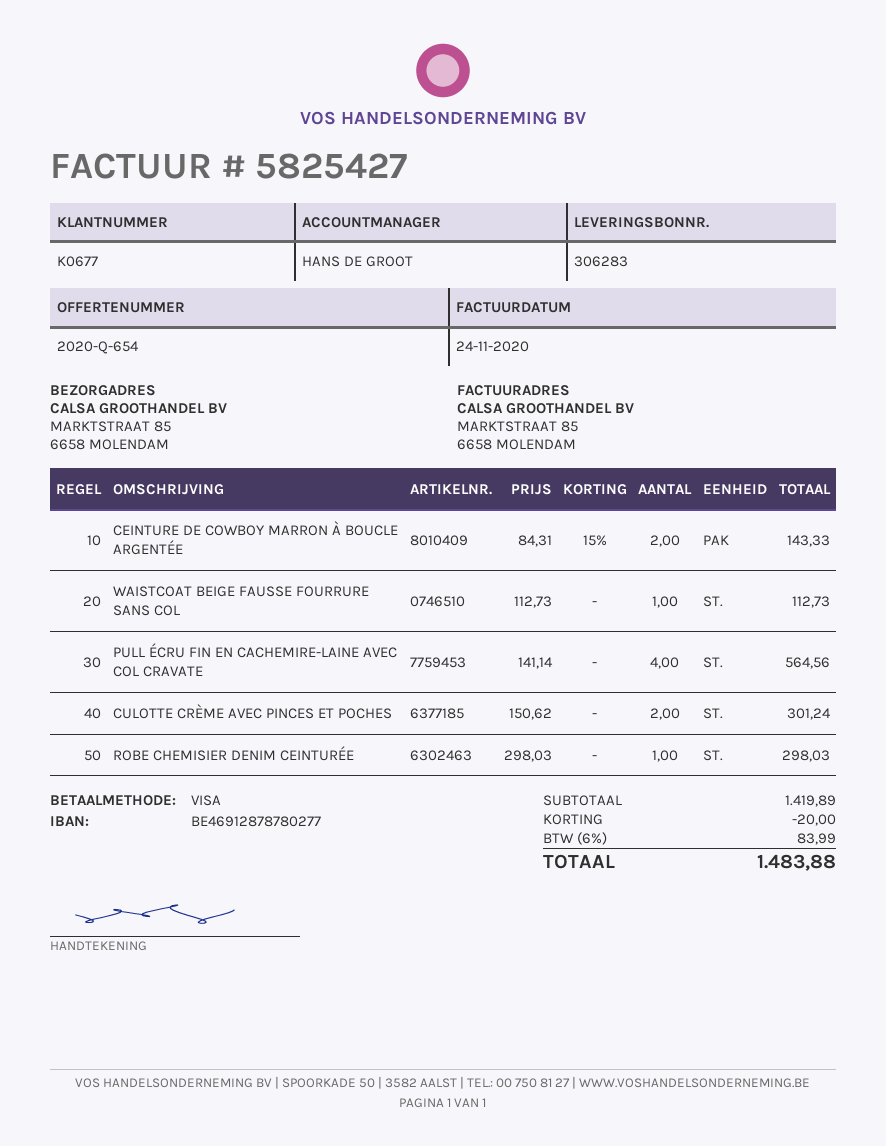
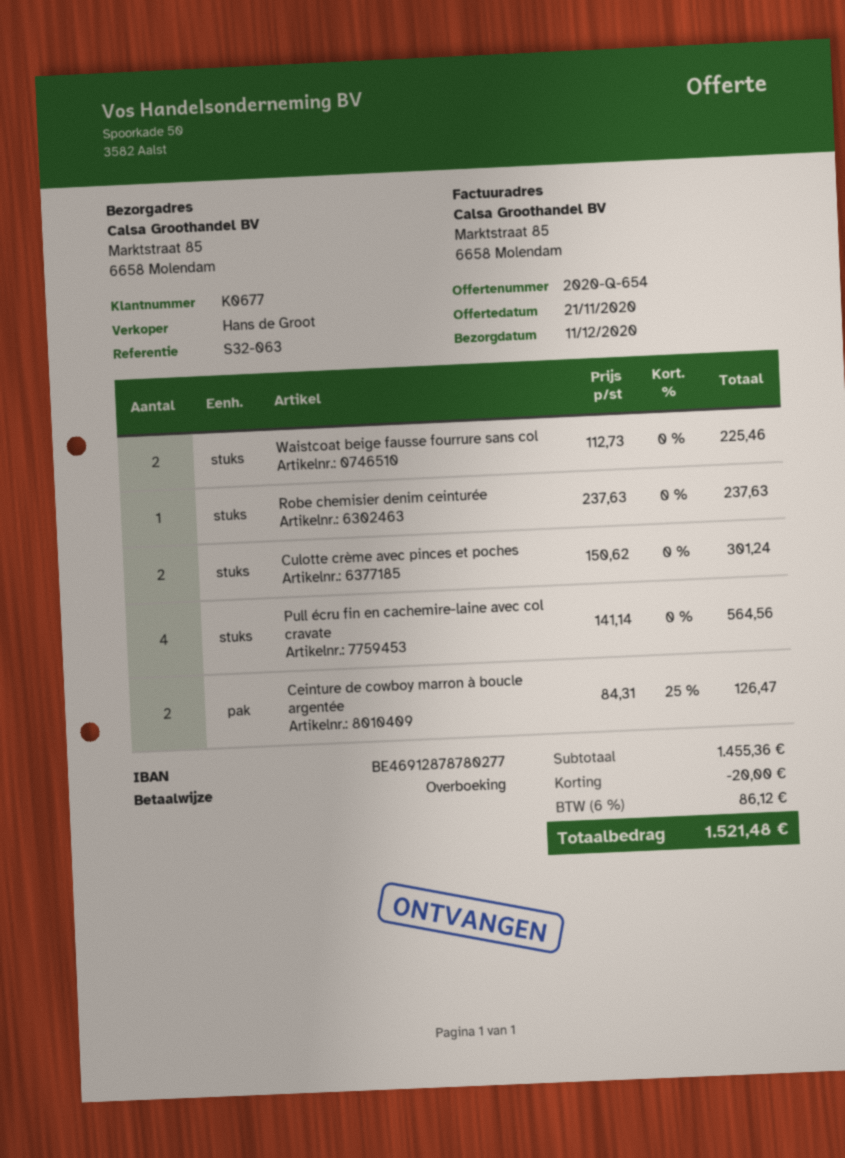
payment method: Visa -> bank transfer
CEINTURE DE COWBOY MARRON À BOUCLE ARGENTÉE: 2 x 84.31 - 15% = 143.33 -> 2 x 84.31 - 25% = 126.47
WAISTCOAT BEIGE FAUSSE FOURRURE SANS COL: 1 x 112.73 = 112.73 -> 2 x 112.73 = 225.46
ROBE CHEMISIER DENIM CEINTURÉE: 1 x 298.03 = 298.03 -> 1 x 237.63 = 237.63
subtotal: 1419.89 -> 1455.36
tax: 6% = 83.99 -> 6% = 86.12
total: 1483.88 -> 1521.48

